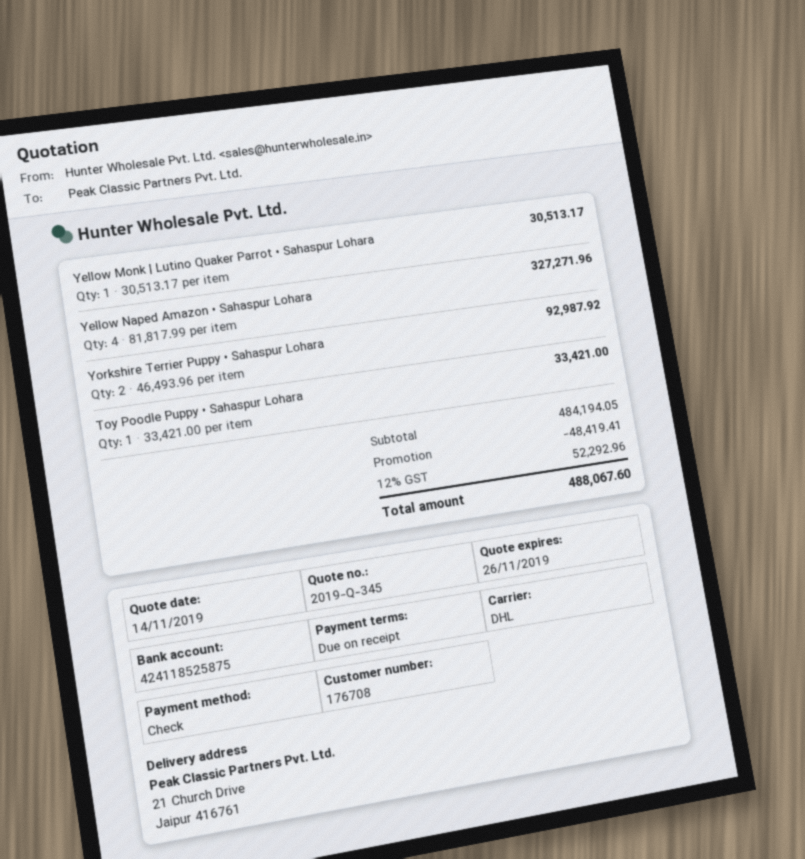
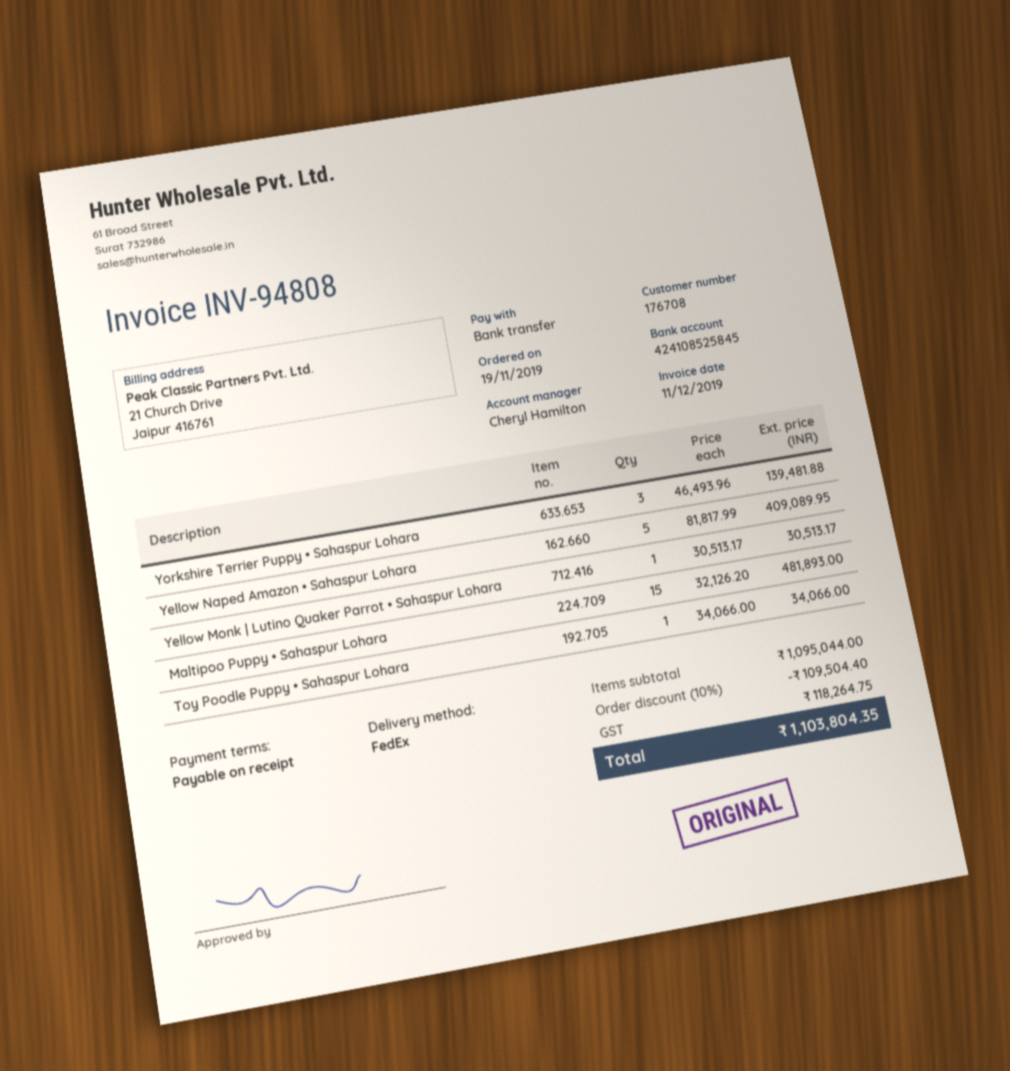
payment method: cheque -> bank transfer
bank account: 424118525875 -> 424108525845
shipping method: DHL -> FedEx
Yellow Naped Amazon • Sahaspur Lohara: 4 x 81817.99 = 327271.96 -> 5 x 81817.99 = 409089.95
Yorkshire Terrier Puppy • Sahaspur Lohara: 2 x 46493.96 = 92987.92 -> 3 x 46493.96 = 139481.88
Toy Poodle Puppy • Sahaspur Lohara: 1 x 33421.00 = 33421.00 -> 1 x 34066.00 = 34066.00
Maltipoo Puppy • Sahaspur Lohara: none -> 15 x 32126.20 = 481893.00
subtotal: 484194.05 -> 1095044.00
discount: 48419.41 -> 109504.40
tax: 52292.96 -> 118264.75
total: 488067.60 -> 1103804.35

